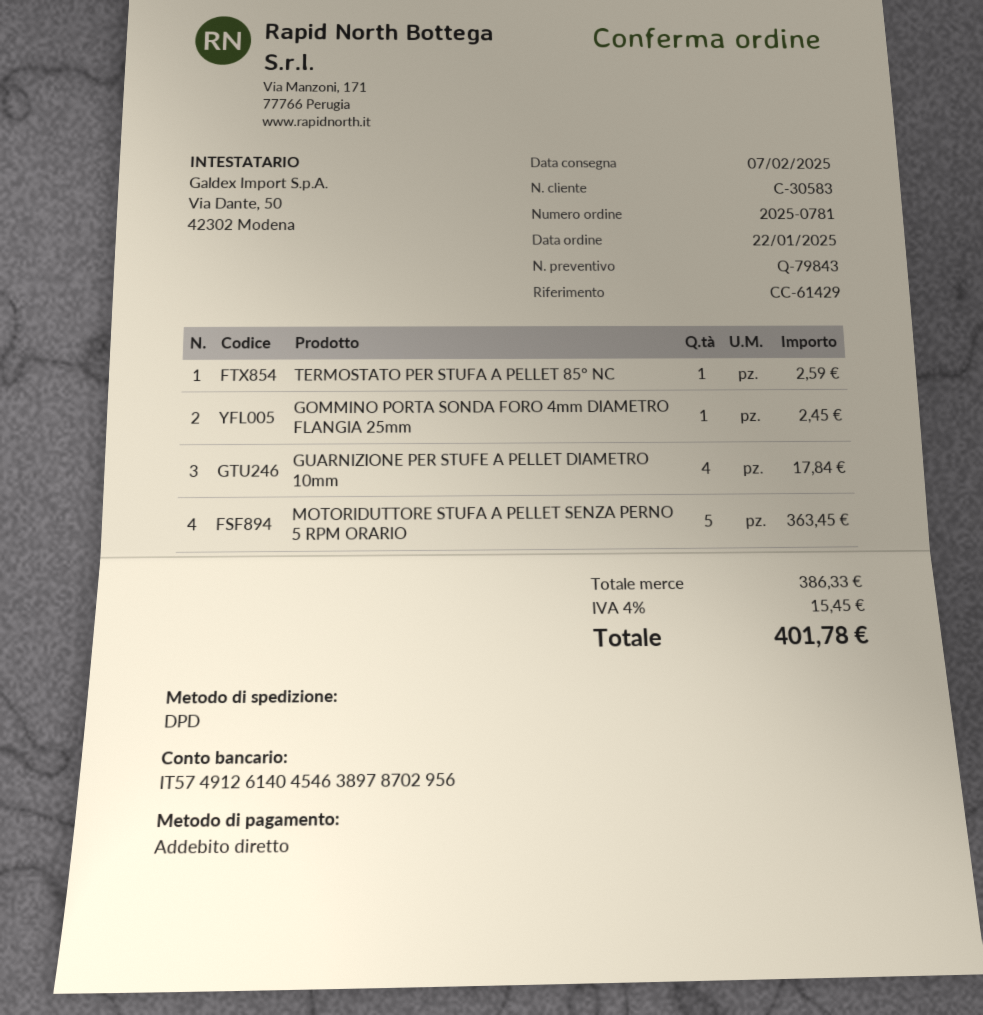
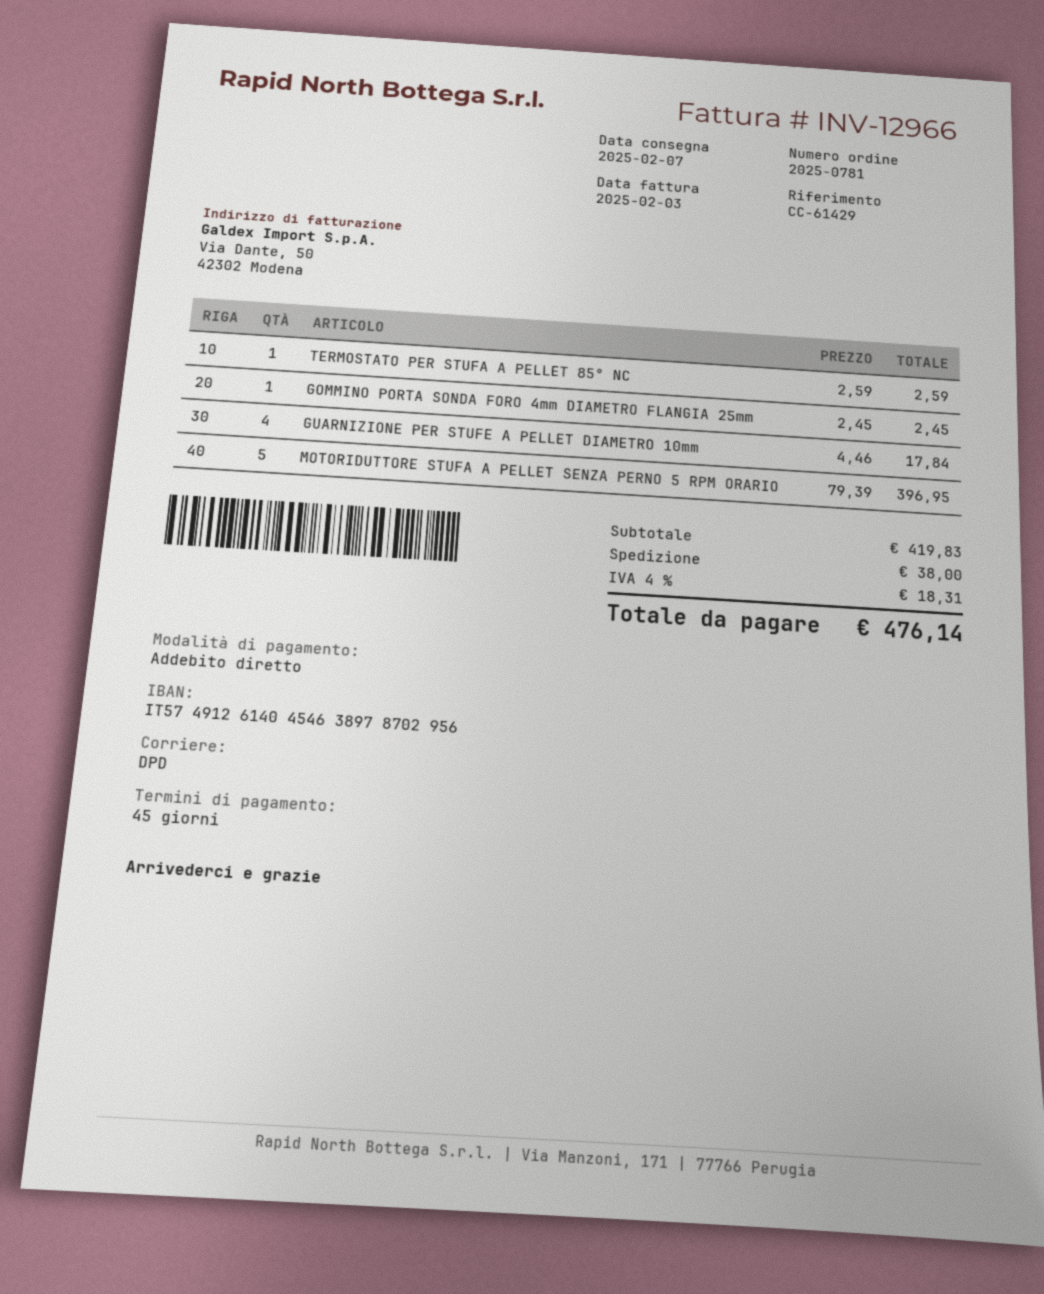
MOTORIDUTTORE STUFA A PELLET SENZA PERNO 5 RPM ORARIO: 5 for 363.45 -> 5 for 396.95
subtotal: 386.33 -> 419.83
shipping: none -> 38.00
tax: 4% = 15.45 -> 4% = 18.31
total: 401.78 -> 476.14

